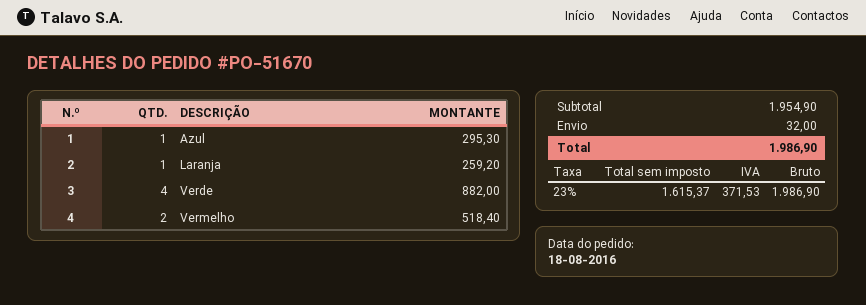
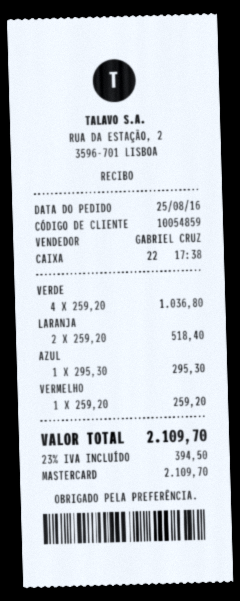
order date: 2016-08-18 -> 2016-08-25
Laranja: 1 for 259.20 -> 2 for 518.40
Verde: 4 for 882.00 -> 4 for 1036.80
Vermelho: 2 for 518.40 -> 1 for 259.20
shipping: 32.00 -> none
tax: 23% = 371.53 -> 23% = 394.50
total: 1986.90 -> 2109.70

